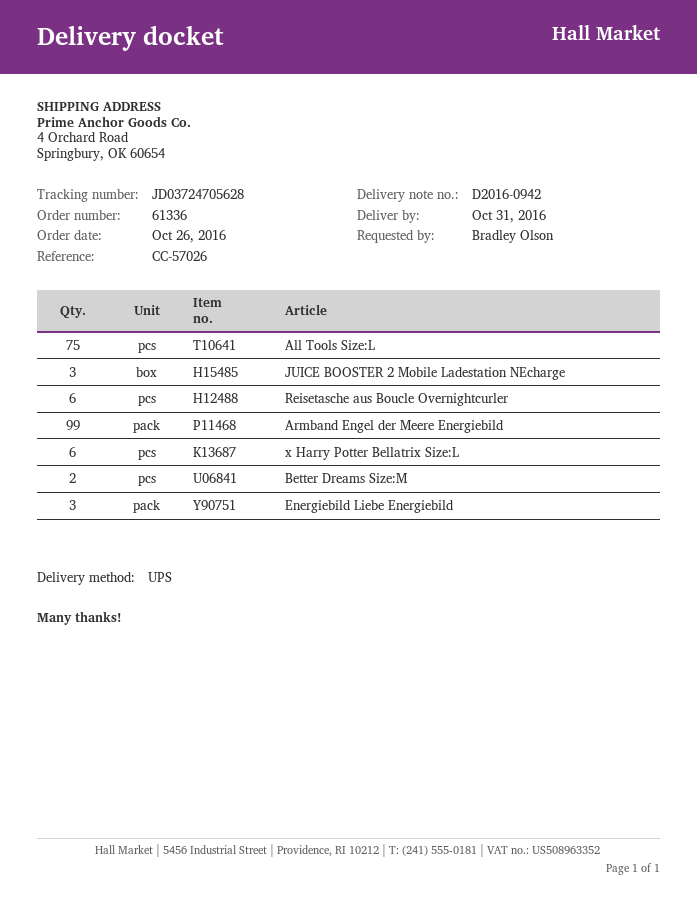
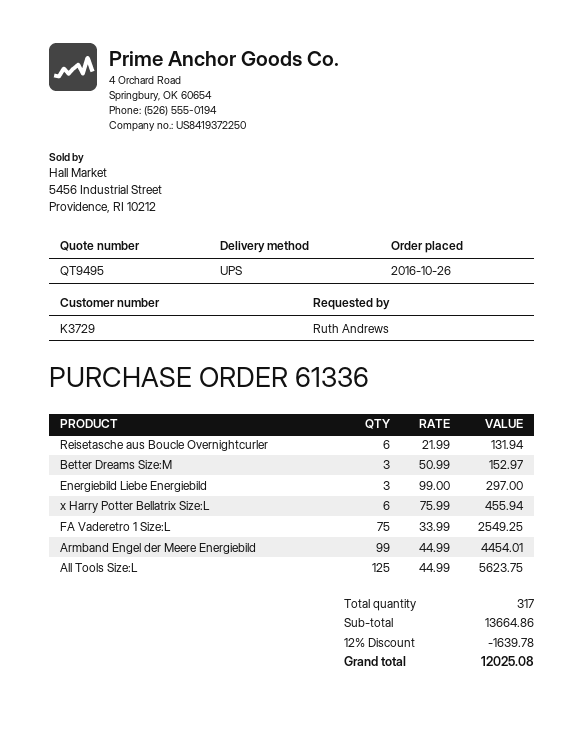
ordered by: Bradley Olson -> Ruth Andrews
All Tools Size:L: 75 -> 125
JUICE BOOSTER 2 Mobile Ladestation NEcharge: 3 -> none
Better Dreams Size:M: 2 -> 3
FA Vaderetro 1 Size:L: none -> 75

